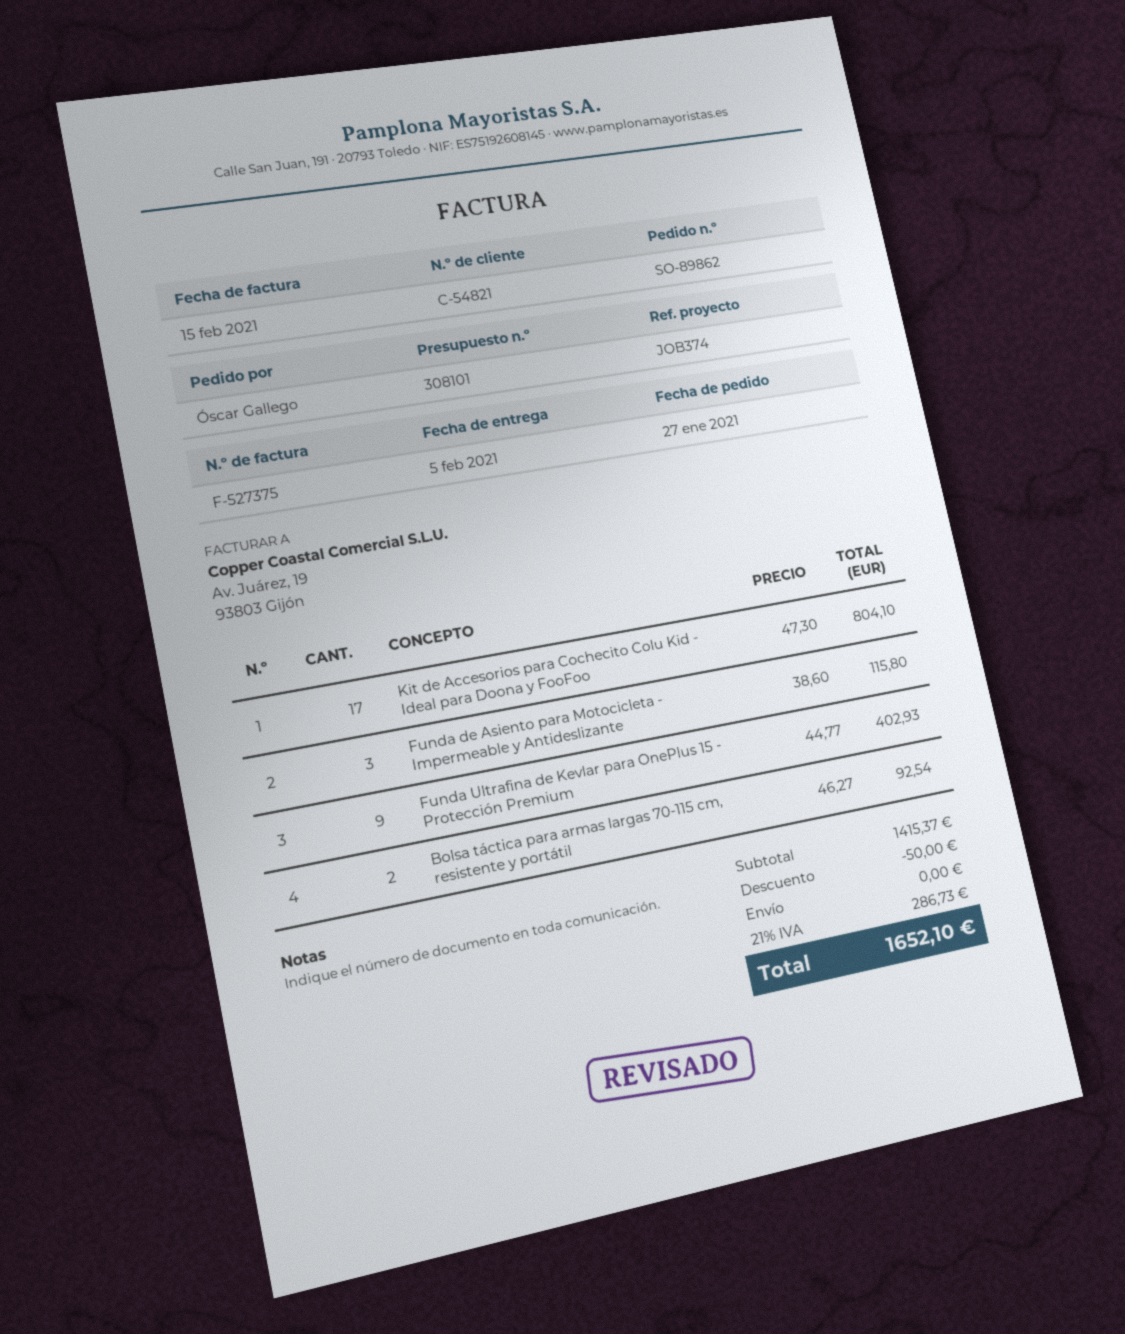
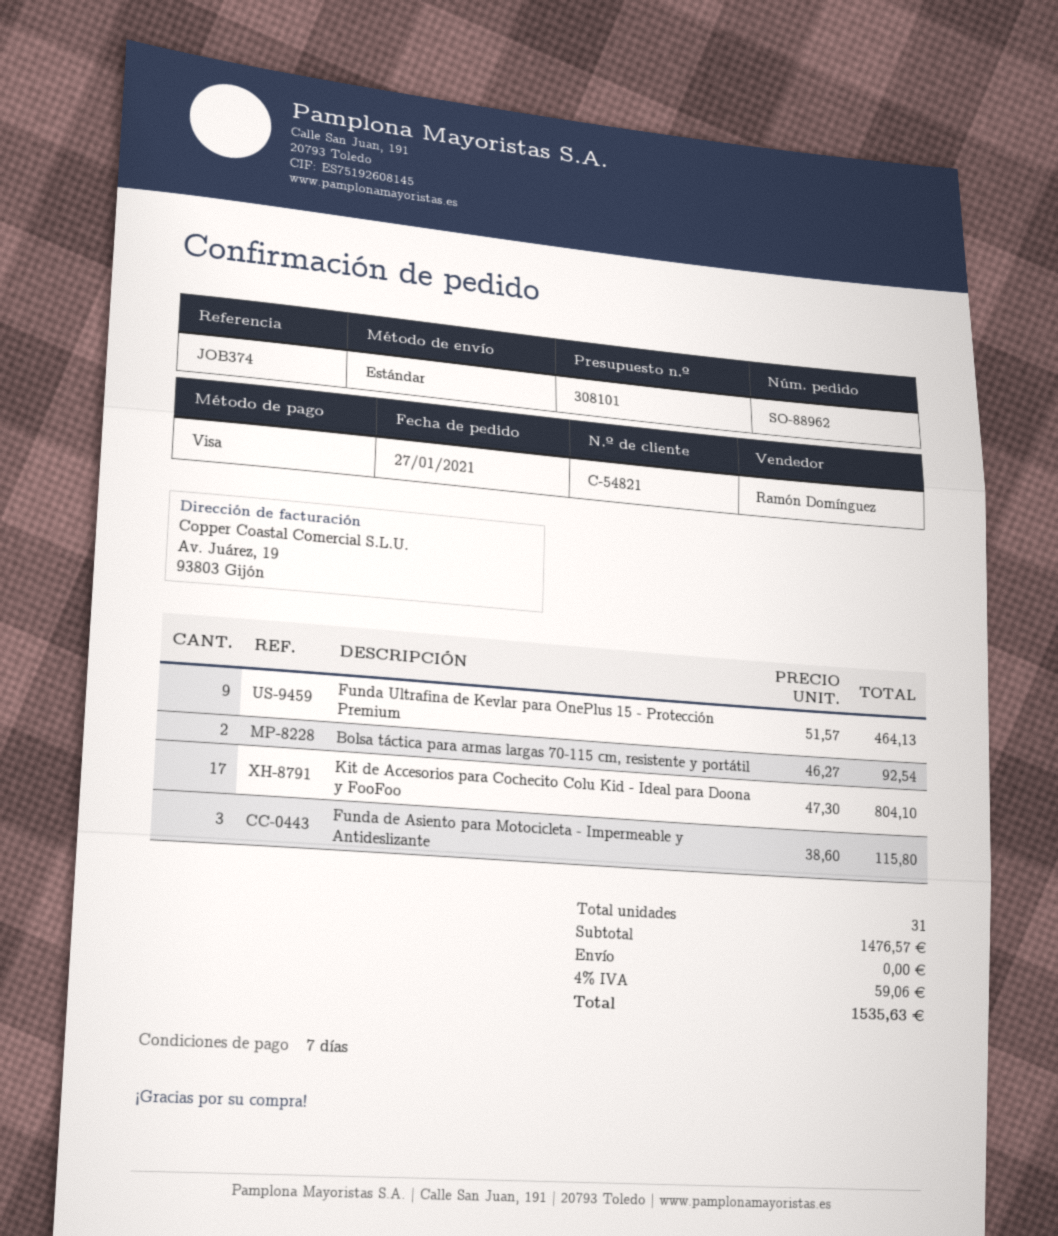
order number: SO-89862 -> SO-88962
Funda Ultrafina de Kevlar para OnePlus 15 - Protección Premium: 9 x 44.77 = 402.93 -> 9 x 51.57 = 464.13
subtotal: 1415.37 -> 1476.57
discount: 50.00 -> none
tax: 21% = 286.73 -> 4% = 59.06
total: 1652.10 -> 1535.63

